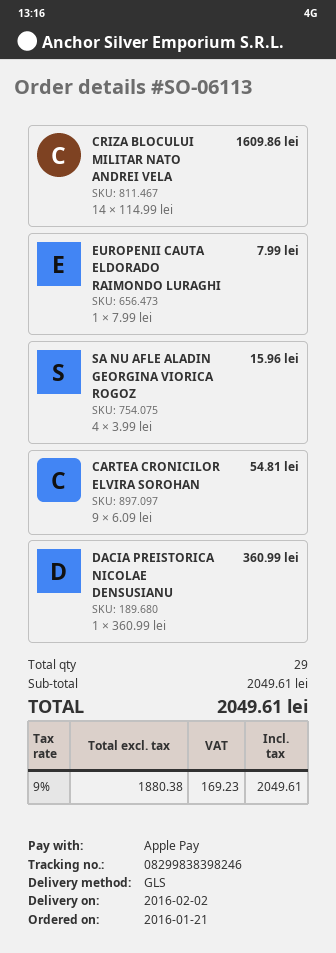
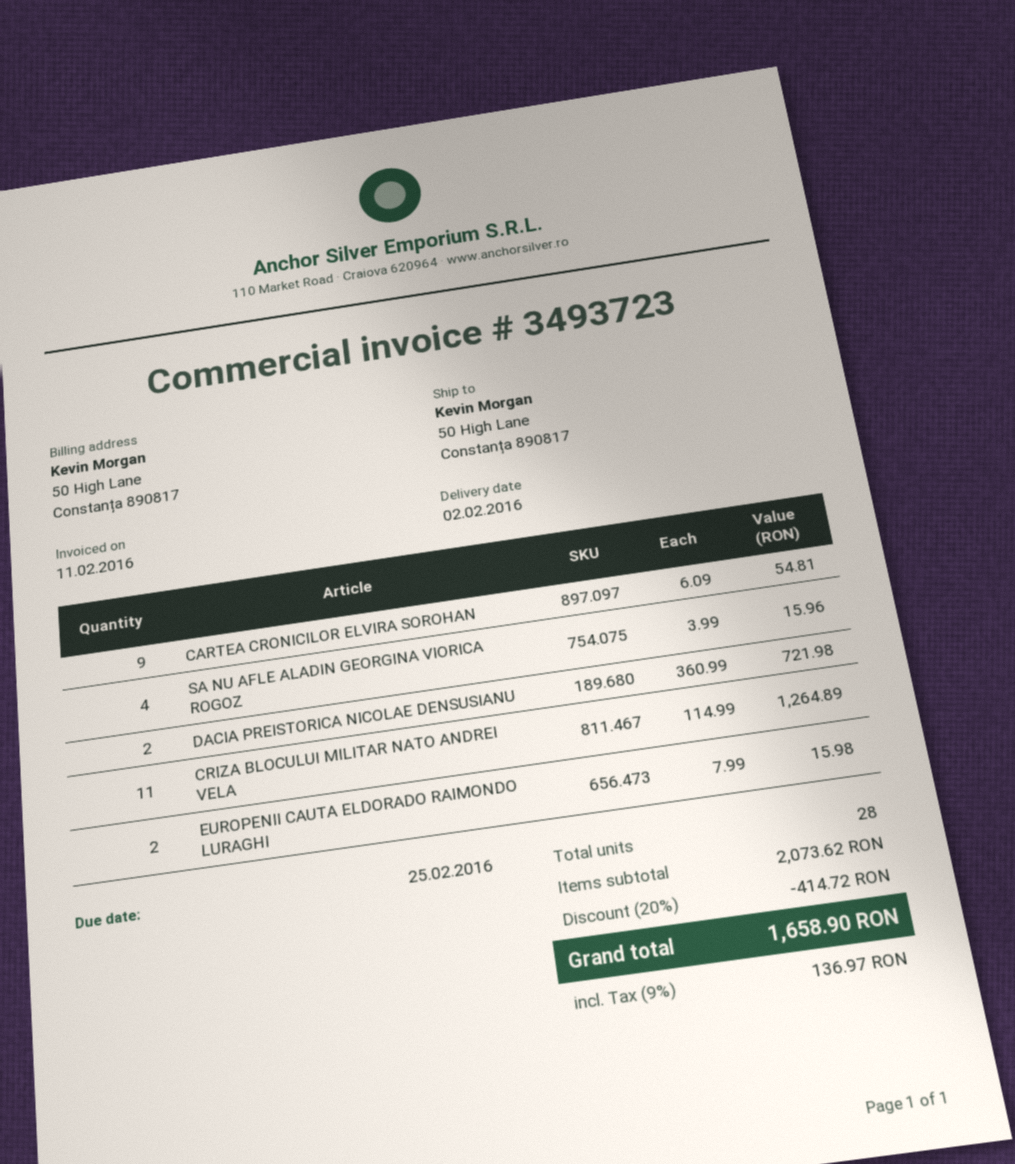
CRIZA BLOCULUI MILITAR NATO ANDREI VELA: 14 x 114.99 = 1609.86 -> 11 x 114.99 = 1264.89
EUROPENII CAUTA ELDORADO RAIMONDO LURAGHI: 1 x 7.99 = 7.99 -> 2 x 7.99 = 15.98
DACIA PREISTORICA NICOLAE DENSUSIANU: 1 x 360.99 = 360.99 -> 2 x 360.99 = 721.98
total quantity: 29 -> 28
subtotal: 2049.61 -> 2073.62
discount: none -> 20% = 414.72
tax: 9% = 169.23 -> 9% = 136.97
total: 2049.61 -> 1658.90

